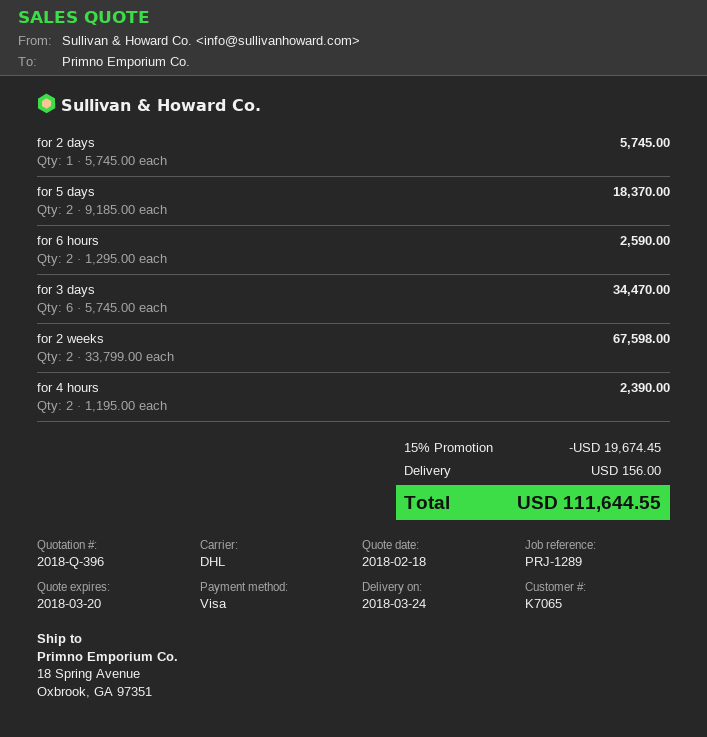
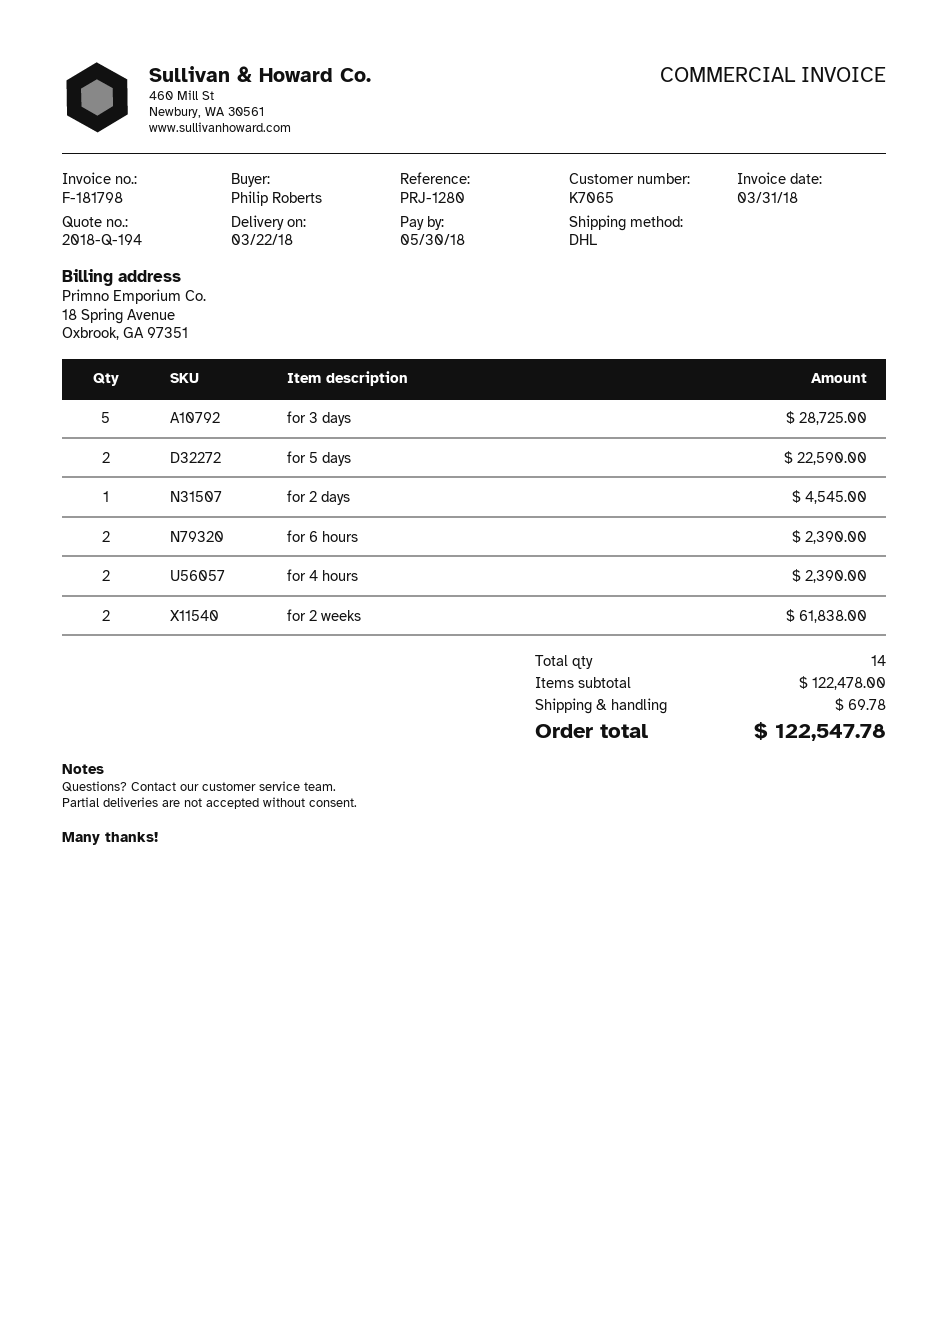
quote number: 2018-Q-396 -> 2018-Q-194
delivery date: 2018-03-24 -> 2018-03-22
reference: PRJ-1289 -> PRJ-1280
for 2 days: 1 for 5745.00 -> 1 for 4545.00
for 5 days: 2 for 18370.00 -> 2 for 22590.00
for 6 hours: 2 for 2590.00 -> 2 for 2390.00
for 3 days: 6 for 34470.00 -> 5 for 28725.00
for 2 weeks: 2 for 67598.00 -> 2 for 61838.00
discount: 15% = 19674.45 -> none
shipping: 156.00 -> 69.78
total: 111644.55 -> 122547.78

